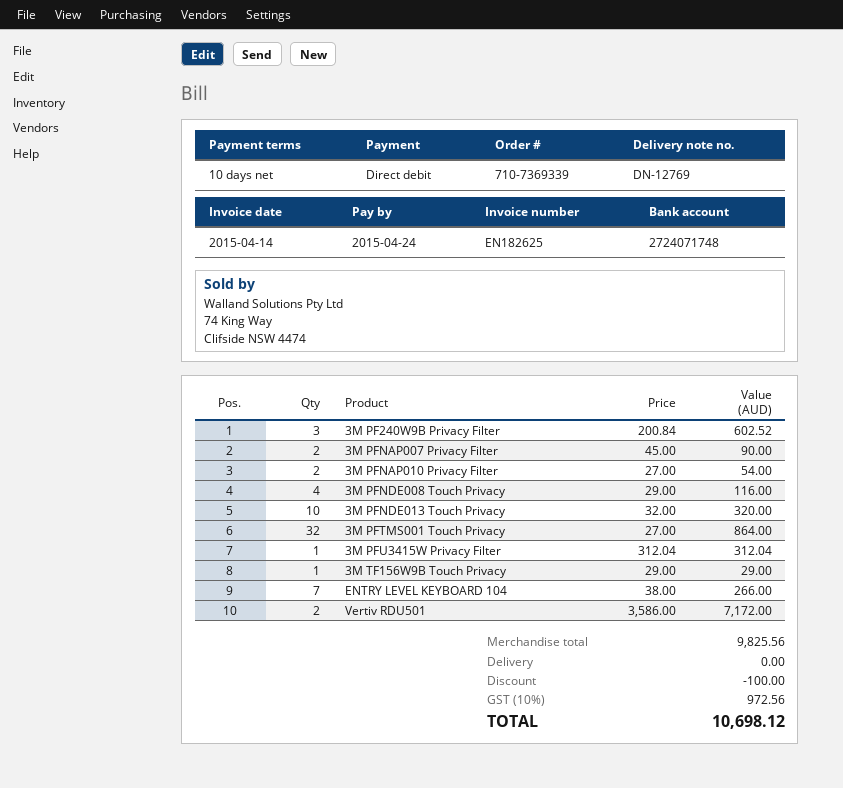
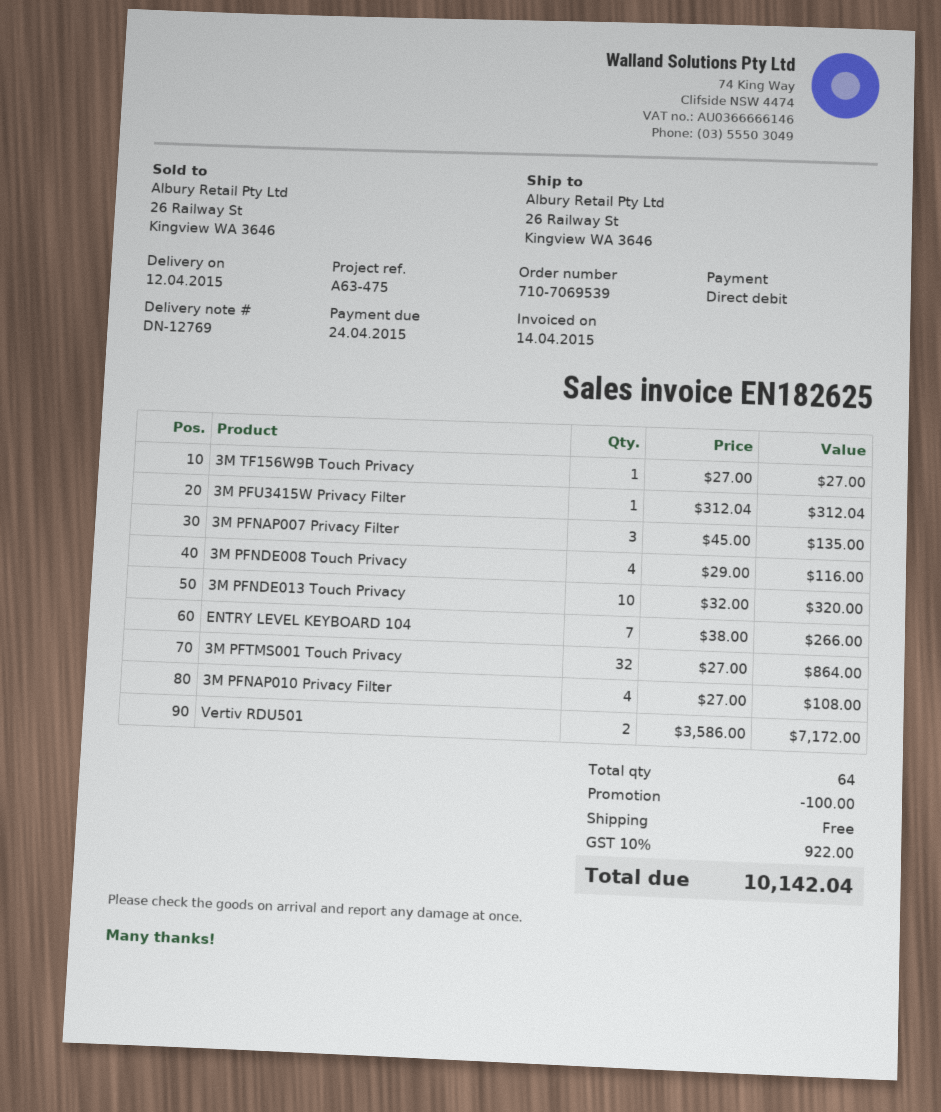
order number: 710-7369339 -> 710-7069539
3M PF240W9B Privacy Filter: 3 x 200.84 = 602.52 -> none
3M PFNAP007 Privacy Filter: 2 x 45.00 = 90.00 -> 3 x 45.00 = 135.00
3M PFNAP010 Privacy Filter: 2 x 27.00 = 54.00 -> 4 x 27.00 = 108.00
3M TF156W9B Touch Privacy: 1 x 29.00 = 29.00 -> 1 x 27.00 = 27.00
tax: 10% = 972.56 -> 10% = 922.00
total: 10698.12 -> 10142.04

